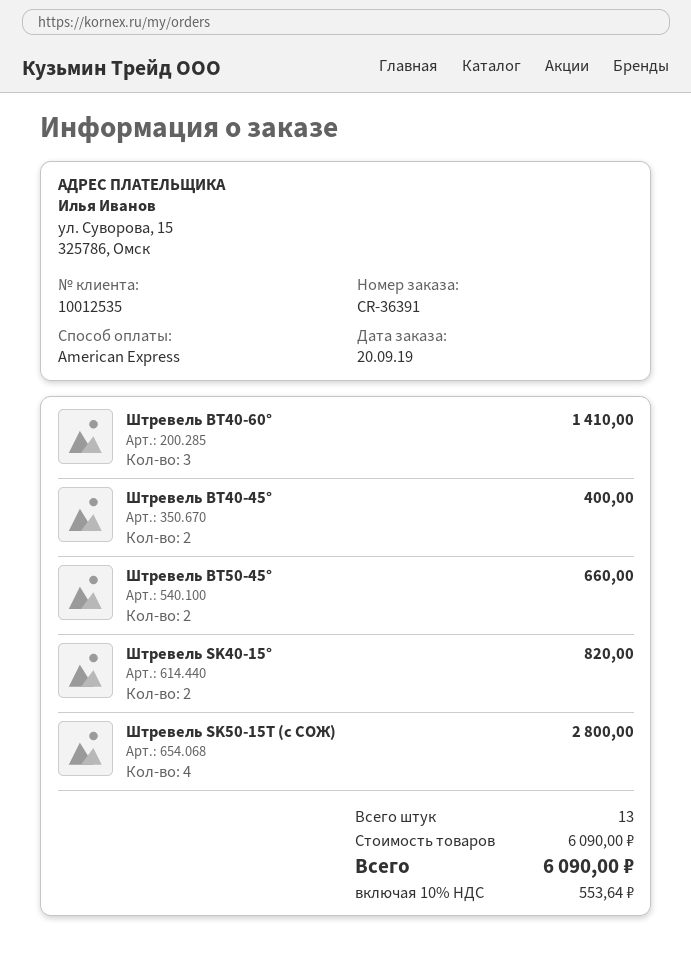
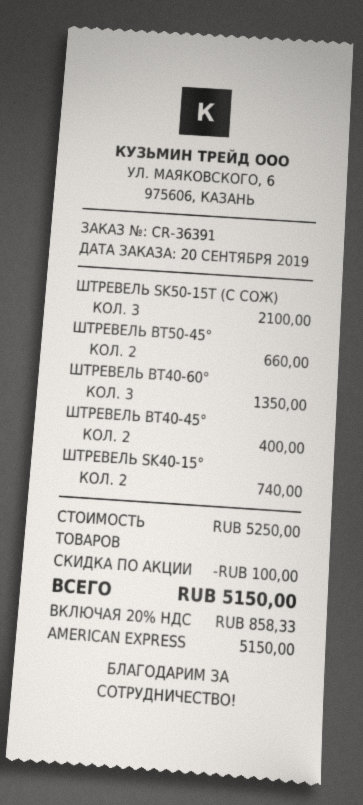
Штревель BT40-60°: 3 for 1410.00 -> 3 for 1350.00
Штревель SK40-15°: 2 for 820.00 -> 2 for 740.00
Штревель SK50-15T (с СОЖ): 4 for 2800.00 -> 3 for 2100.00
subtotal: 6090.00 -> 5250.00
discount: none -> 100.00
tax: 10% = 553.64 -> 20% = 858.33
total: 6090.00 -> 5150.00

